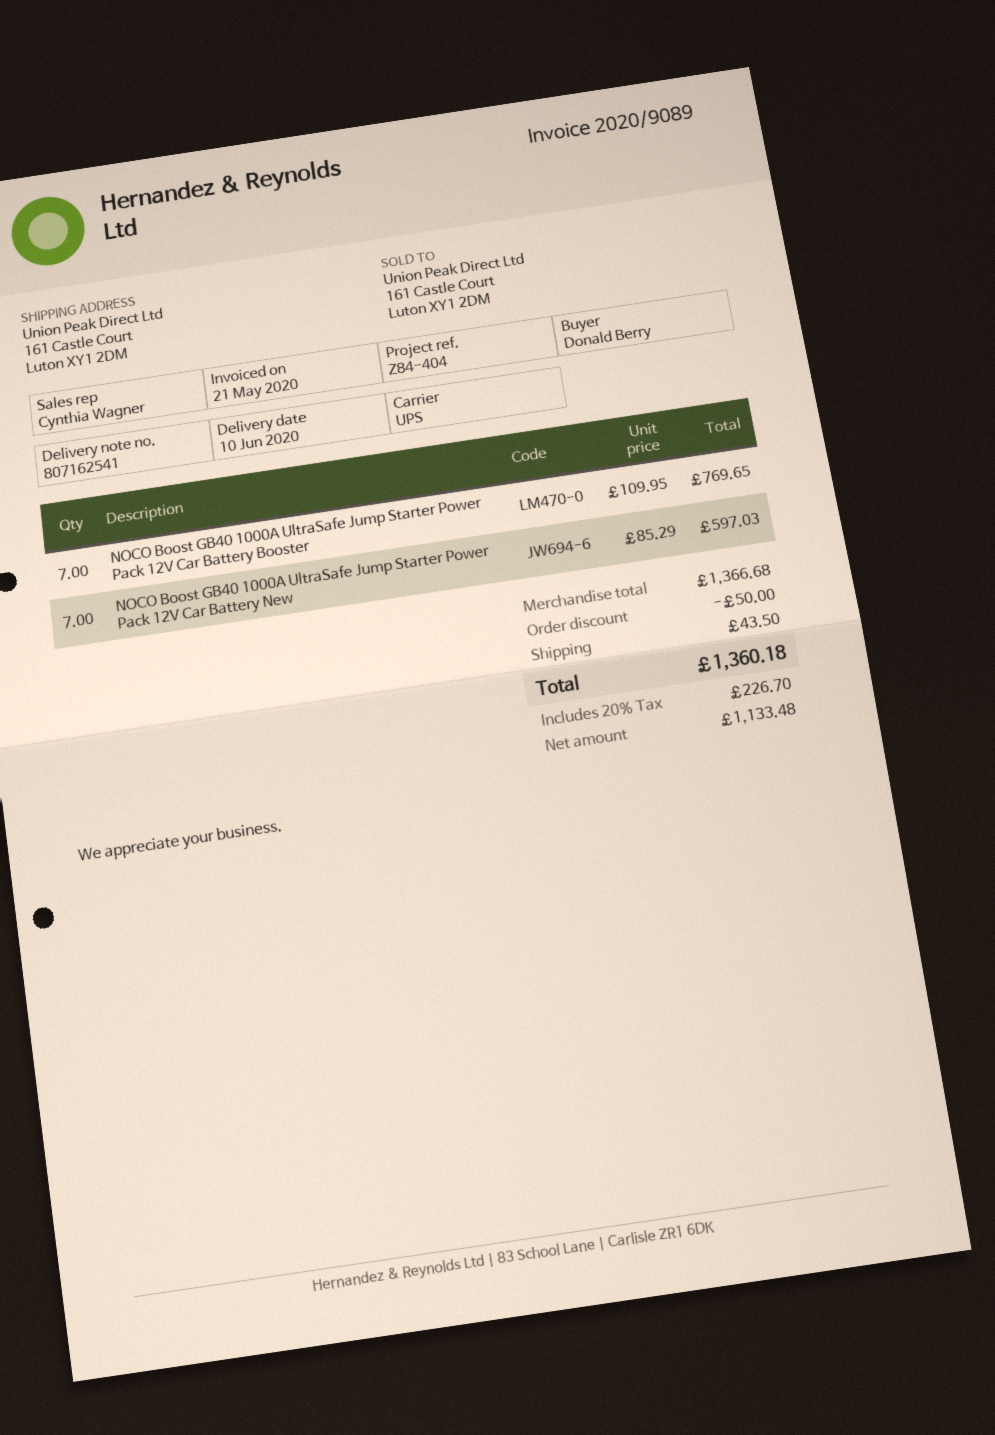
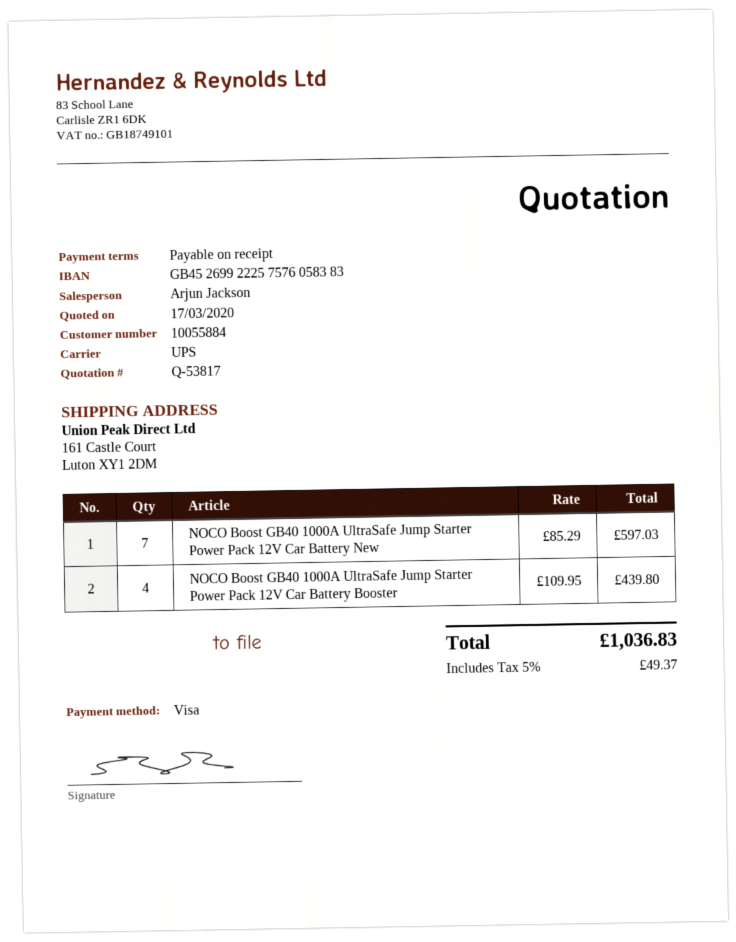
sales rep: Cynthia Wagner -> Arjun Jackson
NOCO Boost GB40 1000A UltraSafe Jump Starter Power Pack 12V Car Battery Booster: 7 x 109.95 = 769.65 -> 4 x 109.95 = 439.80
discount: 50.00 -> none
shipping: 43.50 -> none
tax: 20% = 226.70 -> 5% = 49.37
total: 1360.18 -> 1036.83

